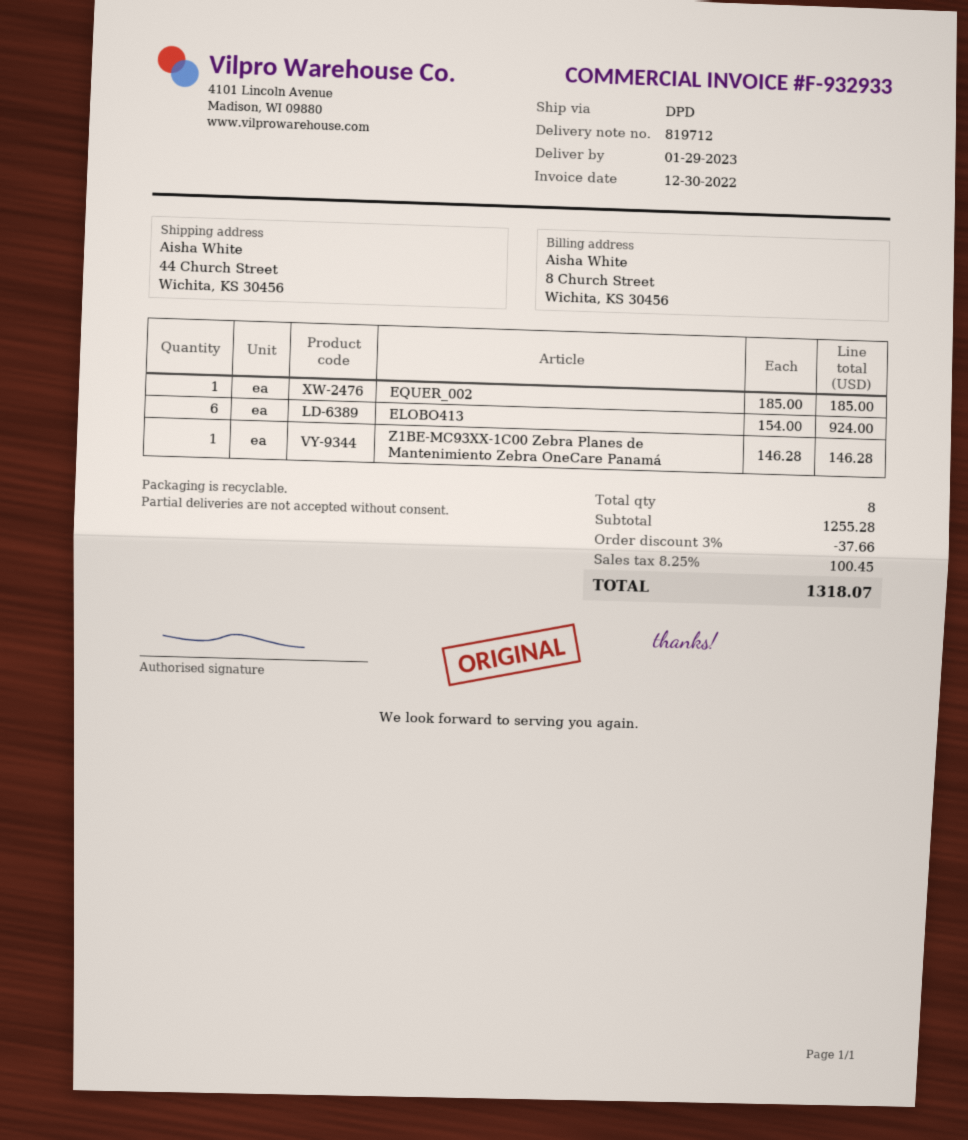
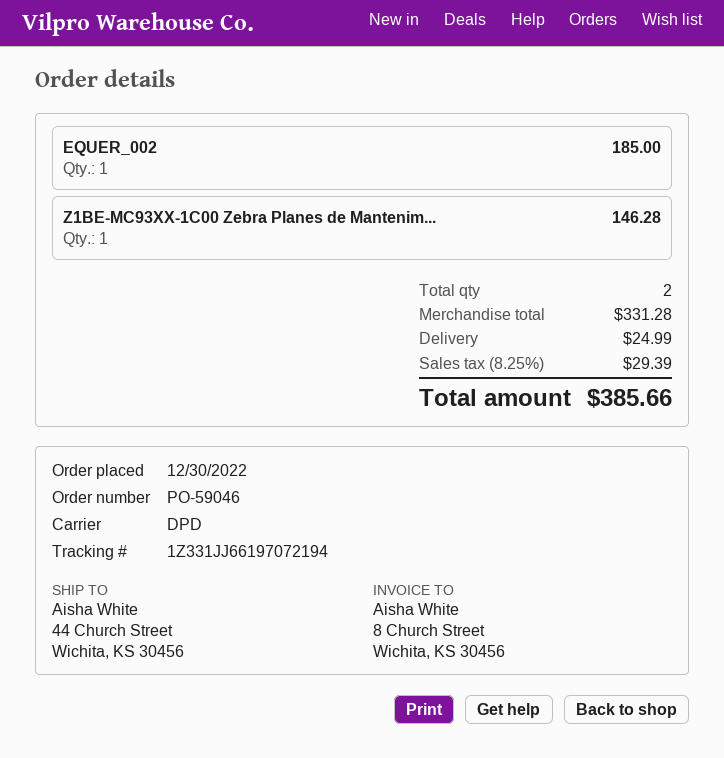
ELOBO413: 6 for 924.00 -> none
total quantity: 8 -> 2
subtotal: 1255.28 -> 331.28
discount: 3% = 37.66 -> none
shipping: none -> 24.99
tax: 8.25% = 100.45 -> 8.25% = 29.39
total: 1318.07 -> 385.66

